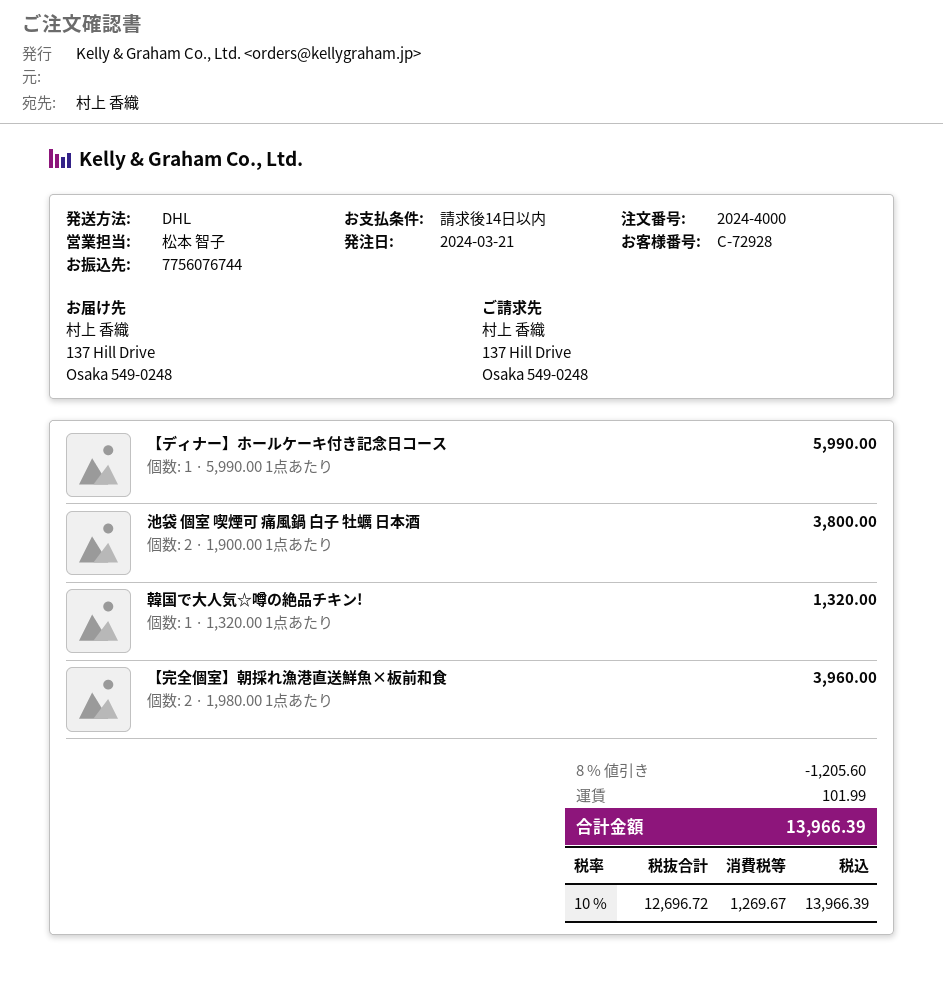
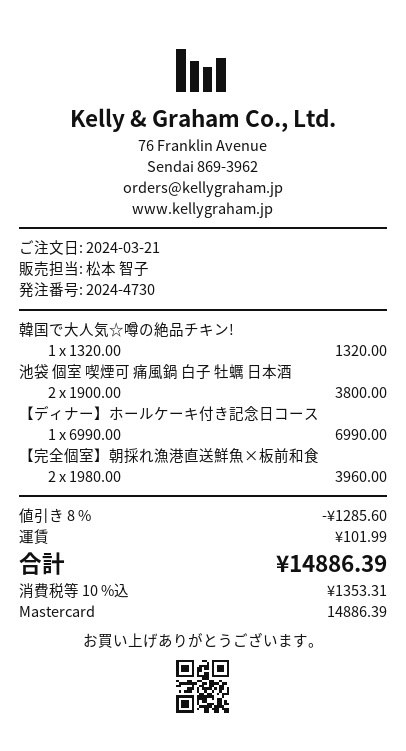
order number: 2024-4000 -> 2024-4730
【ディナー】ホールケーキ付き記念日コース: 1 x 5990.00 = 5990.00 -> 1 x 6990.00 = 6990.00
discount: 8% = 1205.60 -> 8% = 1285.60
tax: 10% = 1269.67 -> 10% = 1353.31
total: 13966.39 -> 14886.39

